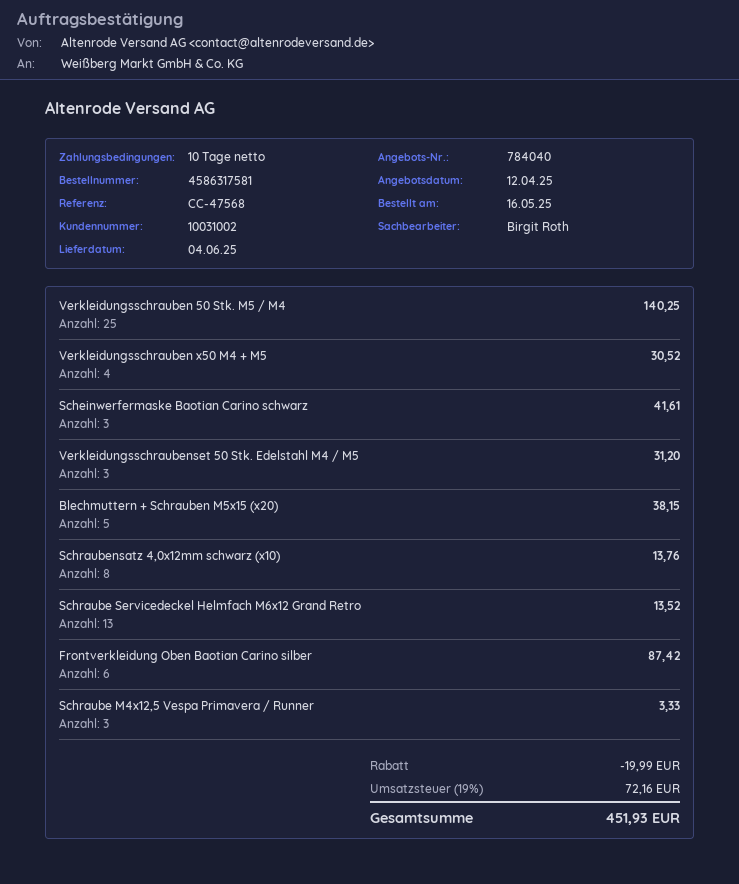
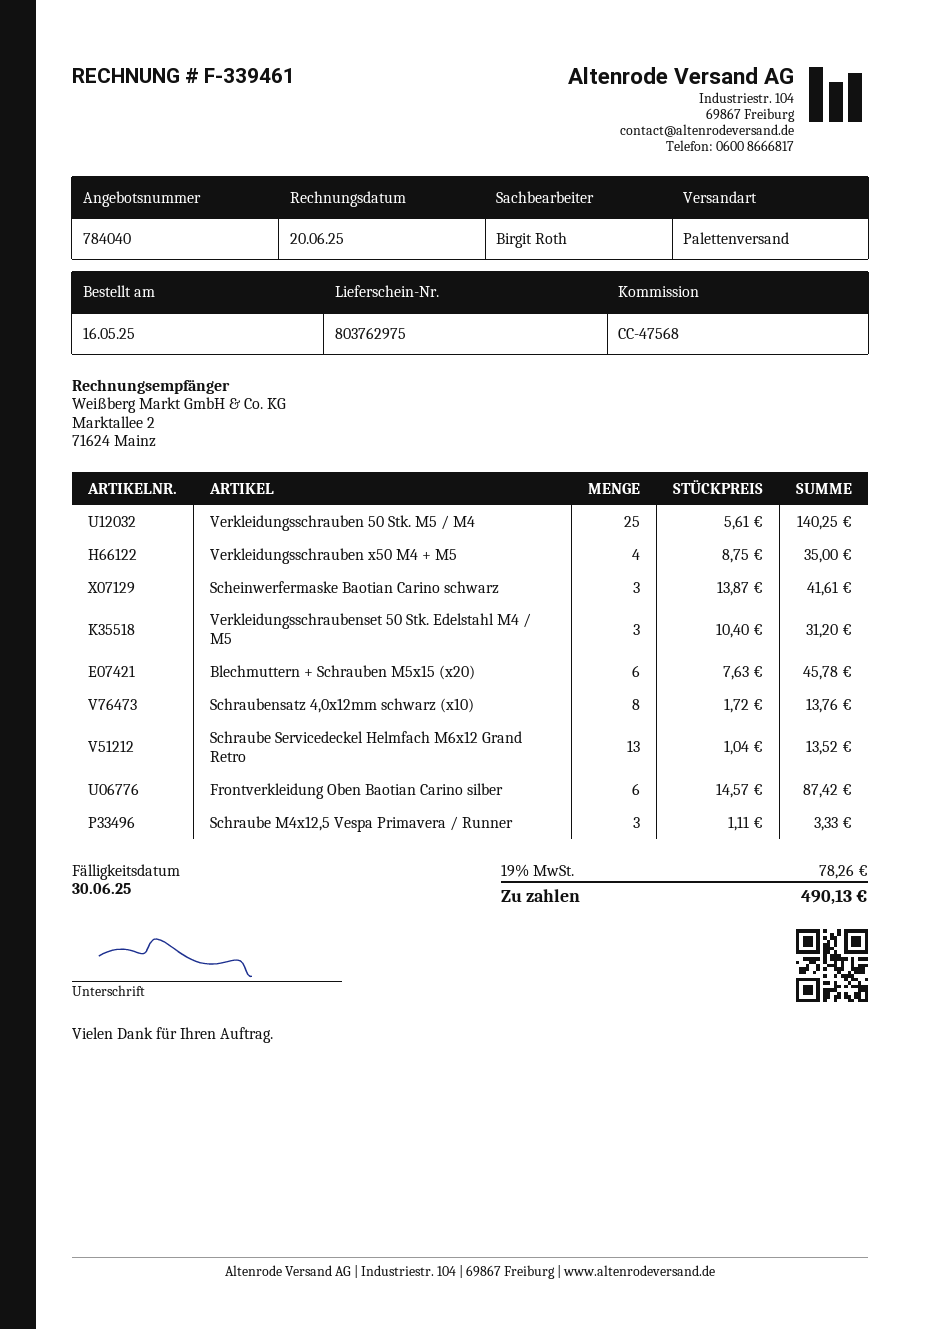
Verkleidungsschrauben x50 M4 + M5: 4 for 30.52 -> 4 for 35.00
Blechmuttern + Schrauben M5x15 (x20): 5 for 38.15 -> 6 for 45.78
discount: 19.99 -> none
tax: 19% = 72.16 -> 19% = 78.26
total: 451.93 -> 490.13

